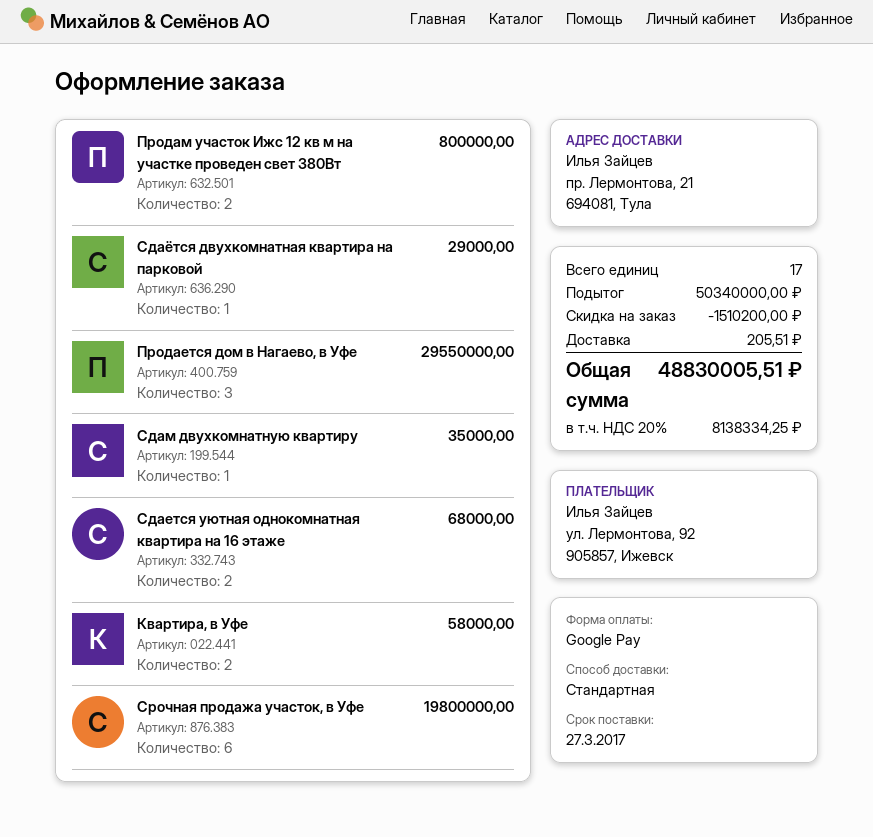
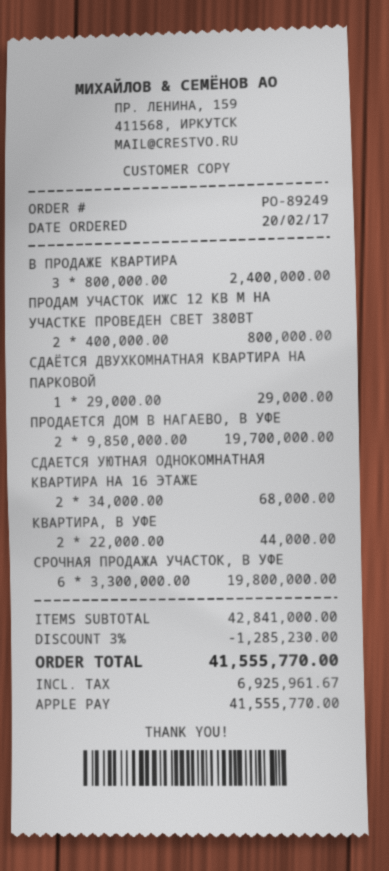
payment method: Google Pay -> Apple Pay
Продается дом в Нагаево, в Уфе: 3 for 29550000.00 -> 2 for 19700000.00
Сдам двухкомнатную квартиру: 1 for 35000.00 -> none
Квартира, в Уфе: 2 for 58000.00 -> 2 for 44000.00
В ПРОДАЖЕ КВАРТИРА: none -> 3 for 2400000.00
subtotal: 50340000.00 -> 42841000.00
discount: 1510200.00 -> 1285230.00
shipping: 205.51 -> none
tax: 8138334.25 -> 6925961.67
total: 48830005.51 -> 41555770.00

